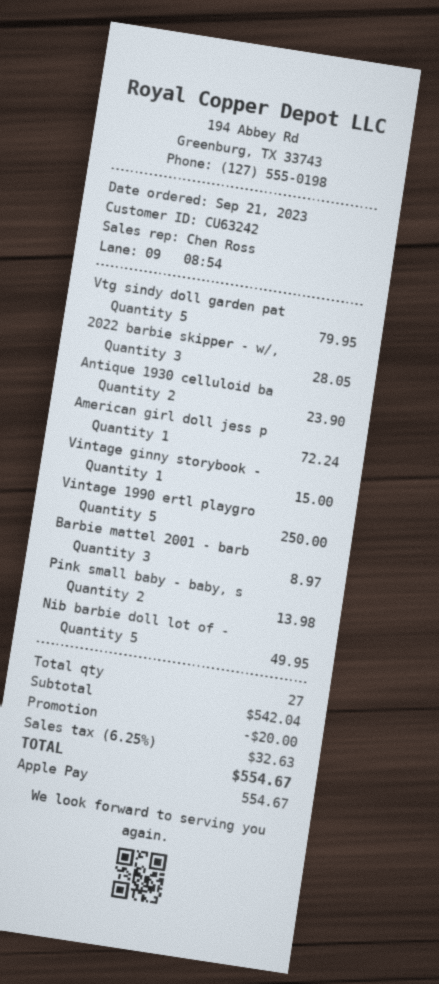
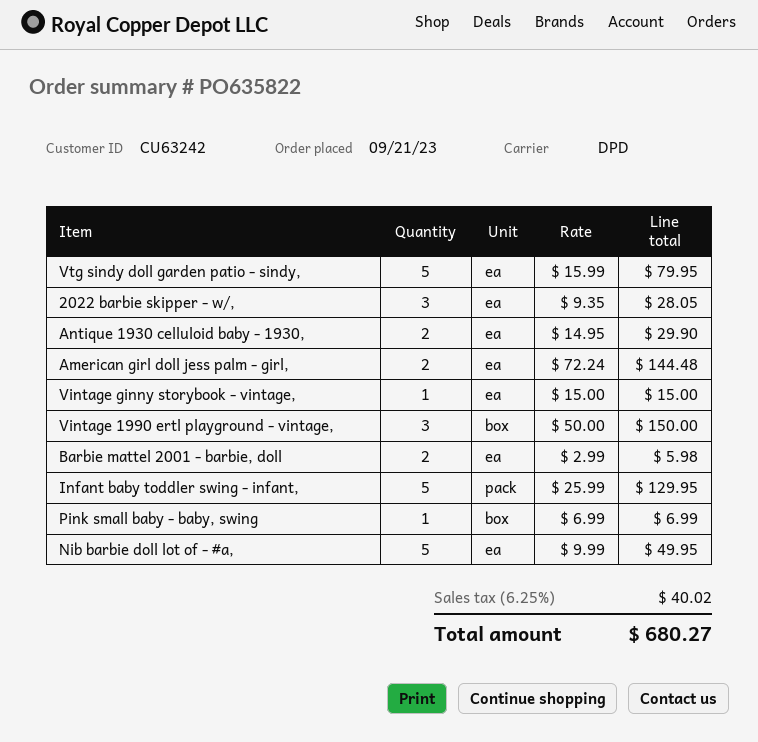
Antique 1930 celluloid ba: 2 for 23.90 -> 2 for 29.90
American girl doll jess p: 1 for 72.24 -> 2 for 144.48
Vintage 1990 ertl playgro: 5 for 250.00 -> 3 for 150.00
Barbie mattel 2001 - barb: 3 for 8.97 -> 2 for 5.98
Pink small baby - baby, s: 2 for 13.98 -> 1 for 6.99
Infant baby toddler swing - infant,: none -> 5 for 129.95
discount: 20.00 -> none
tax: 6.25% = 32.63 -> 6.25% = 40.02
total: 554.67 -> 680.27

